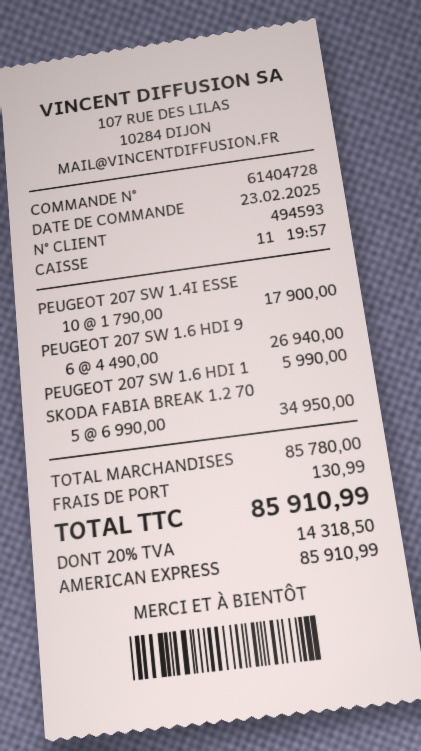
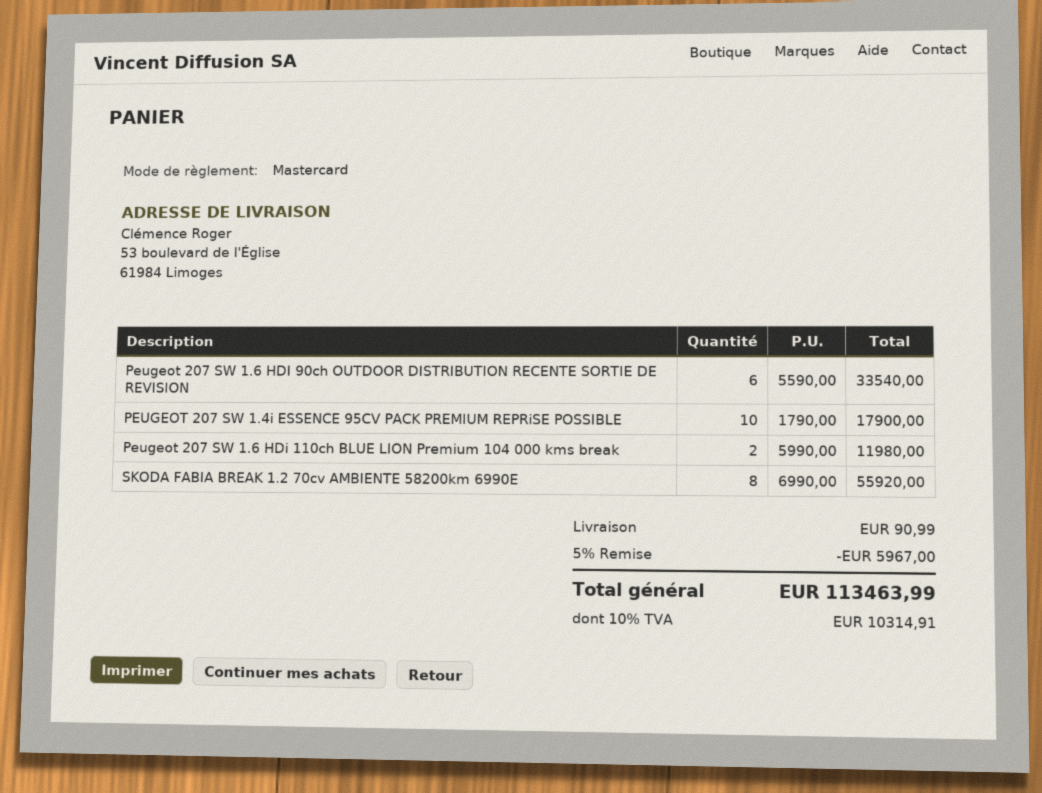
payment method: American Express -> Mastercard
PEUGEOT 207 SW 1.6 HDI 9: 6 x 4490.00 = 26940.00 -> 6 x 5590.00 = 33540.00
PEUGEOT 207 SW 1.6 HDI 1: 1 x 5990.00 = 5990.00 -> 2 x 5990.00 = 11980.00
SKODA FABIA BREAK 1.2 70: 5 x 6990.00 = 34950.00 -> 8 x 6990.00 = 55920.00
discount: none -> 5% = 5967.00
shipping: 130.99 -> 90.99
tax: 20% = 14318.50 -> 10% = 10314.91
total: 85910.99 -> 113463.99

